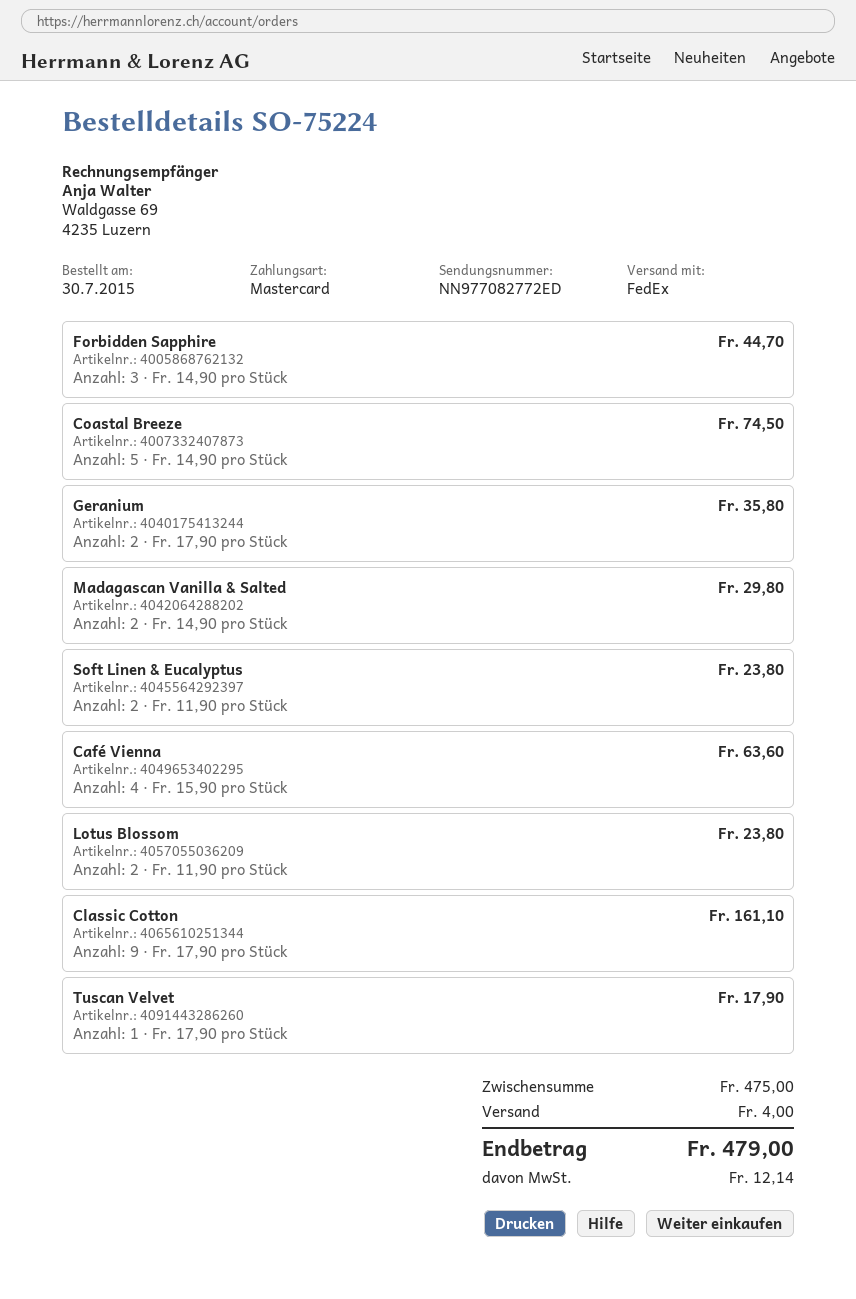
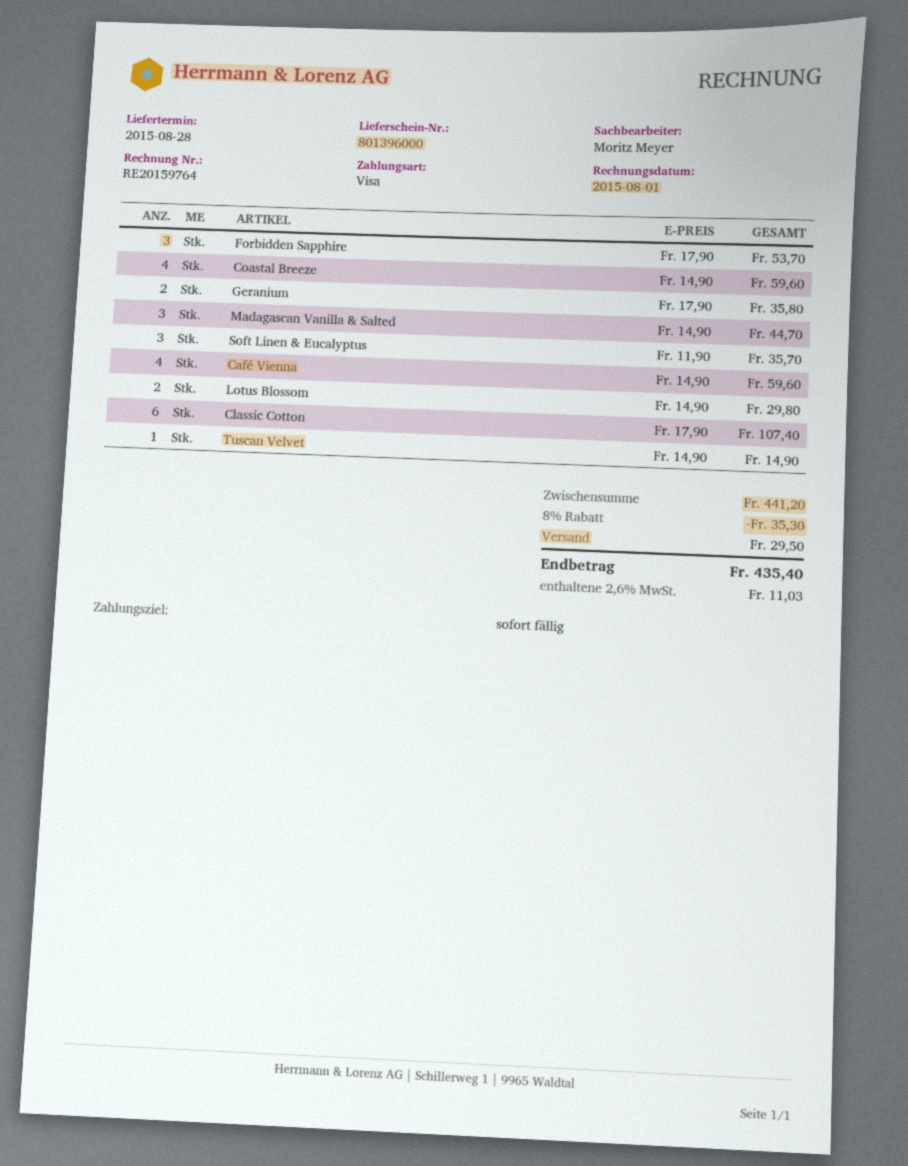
payment method: Mastercard -> Visa
Forbidden Sapphire: 3 x 14.90 = 44.70 -> 3 x 17.90 = 53.70
Coastal Breeze: 5 x 14.90 = 74.50 -> 4 x 14.90 = 59.60
Madagascan Vanilla & Salted: 2 x 14.90 = 29.80 -> 3 x 14.90 = 44.70
Soft Linen & Eucalyptus: 2 x 11.90 = 23.80 -> 3 x 11.90 = 35.70
Café Vienna: 4 x 15.90 = 63.60 -> 4 x 14.90 = 59.60
Lotus Blossom: 2 x 11.90 = 23.80 -> 2 x 14.90 = 29.80
Classic Cotton: 9 x 17.90 = 161.10 -> 6 x 17.90 = 107.40
Tuscan Velvet: 1 x 17.90 = 17.90 -> 1 x 14.90 = 14.90
subtotal: 475.00 -> 441.20
discount: none -> 8% = 35.30
shipping: 4.00 -> 29.50
tax: 12.14 -> 11.03
total: 479.00 -> 435.40

